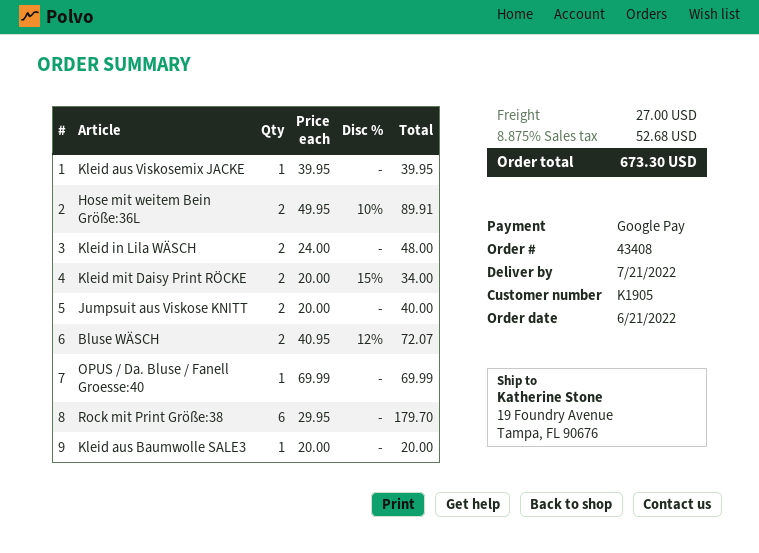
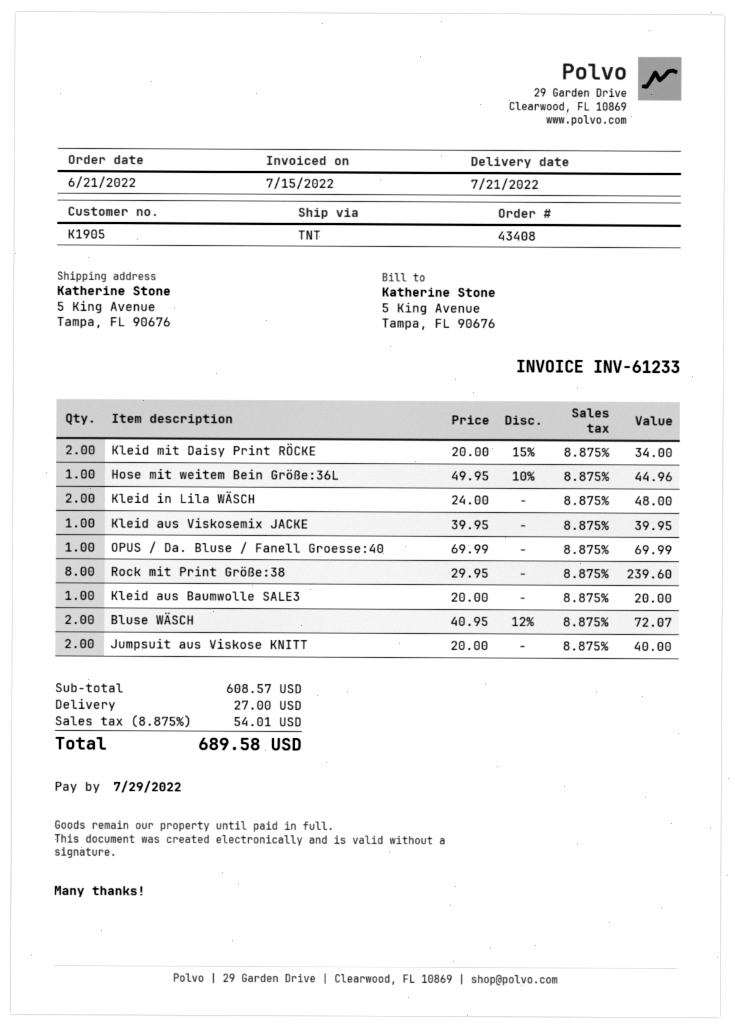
ship to: 19 Foundry Avenue, Tampa, FL 90676 -> 5 King Avenue, Tampa, FL 90676
Hose mit weitem Bein Größe:36L: 2 x 49.95 - 10% = 89.91 -> 1 x 49.95 - 10% = 44.96
Rock mit Print Größe:38: 6 x 29.95 = 179.70 -> 8 x 29.95 = 239.60
tax: 8.875% = 52.68 -> 8.875% = 54.01
total: 673.30 -> 689.58

